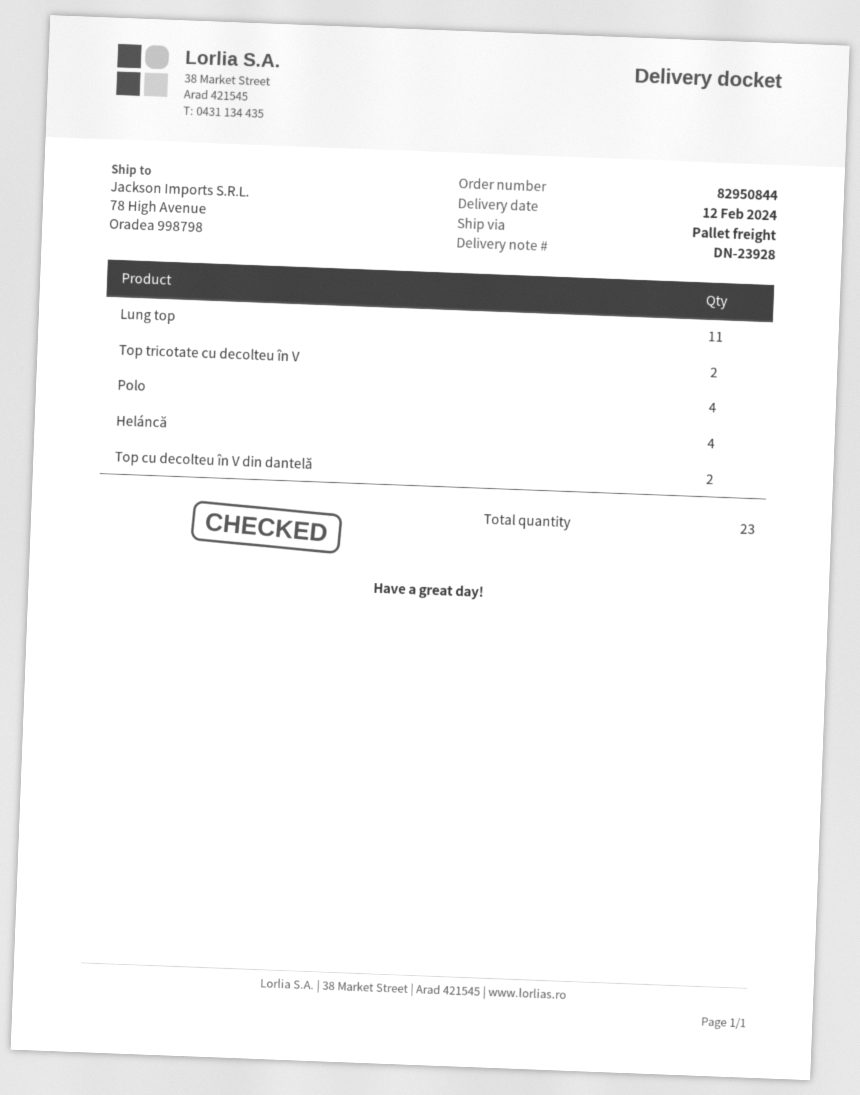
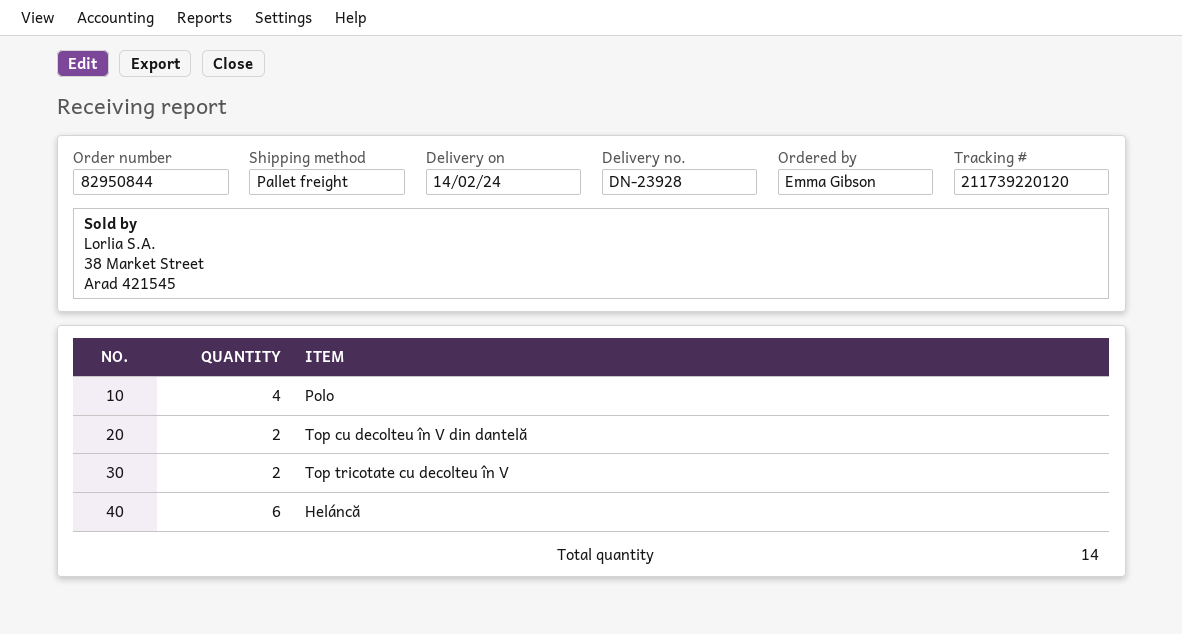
delivery date: 2024-02-12 -> 2024-02-14
Lung top: 11 -> none
Heláncă: 4 -> 6
total quantity: 23 -> 14

